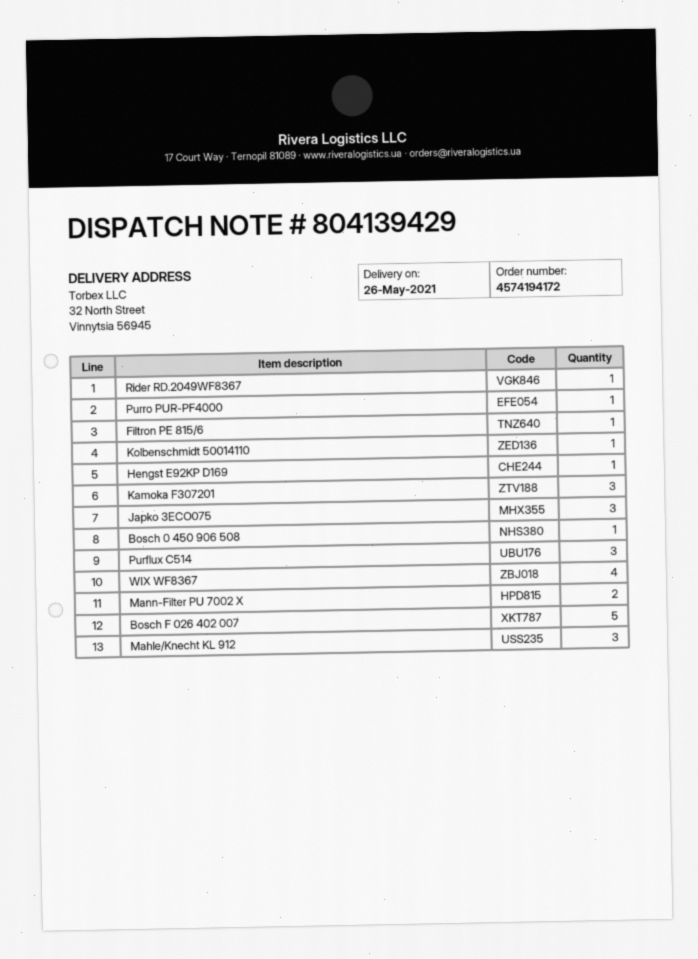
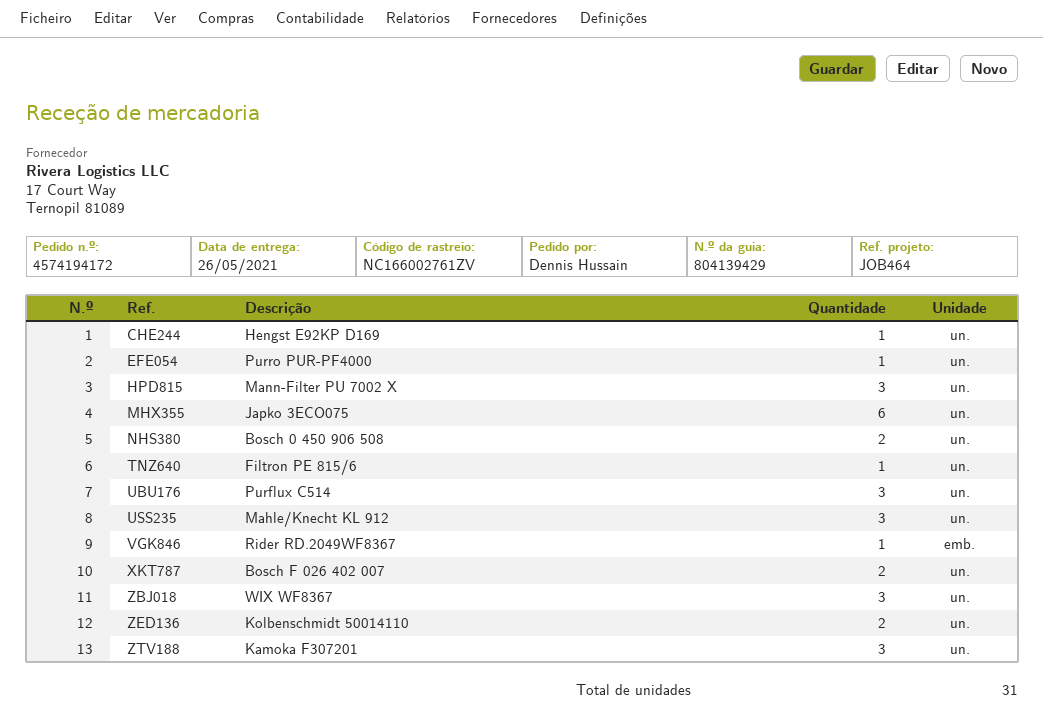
Kolbenschmidt 50014110: 1 -> 2
Japko 3ECO075: 3 -> 6
Bosch 0 450 906 508: 1 -> 2
WIX WF8367: 4 -> 3
Mann-Filter PU 7002 X: 2 -> 3
Bosch F 026 402 007: 5 -> 2

